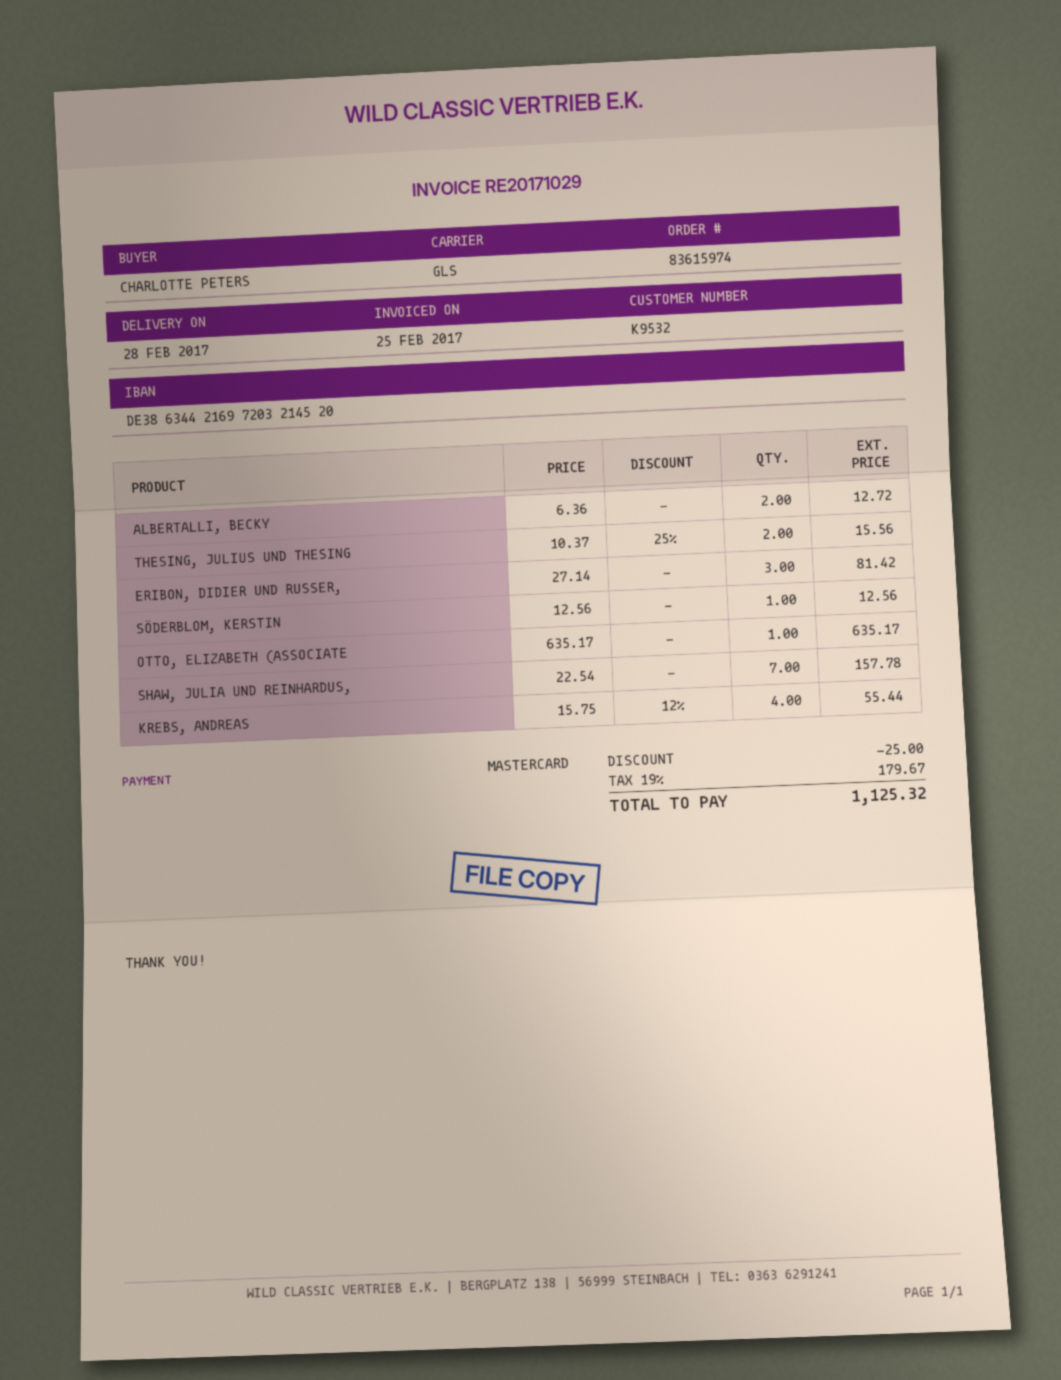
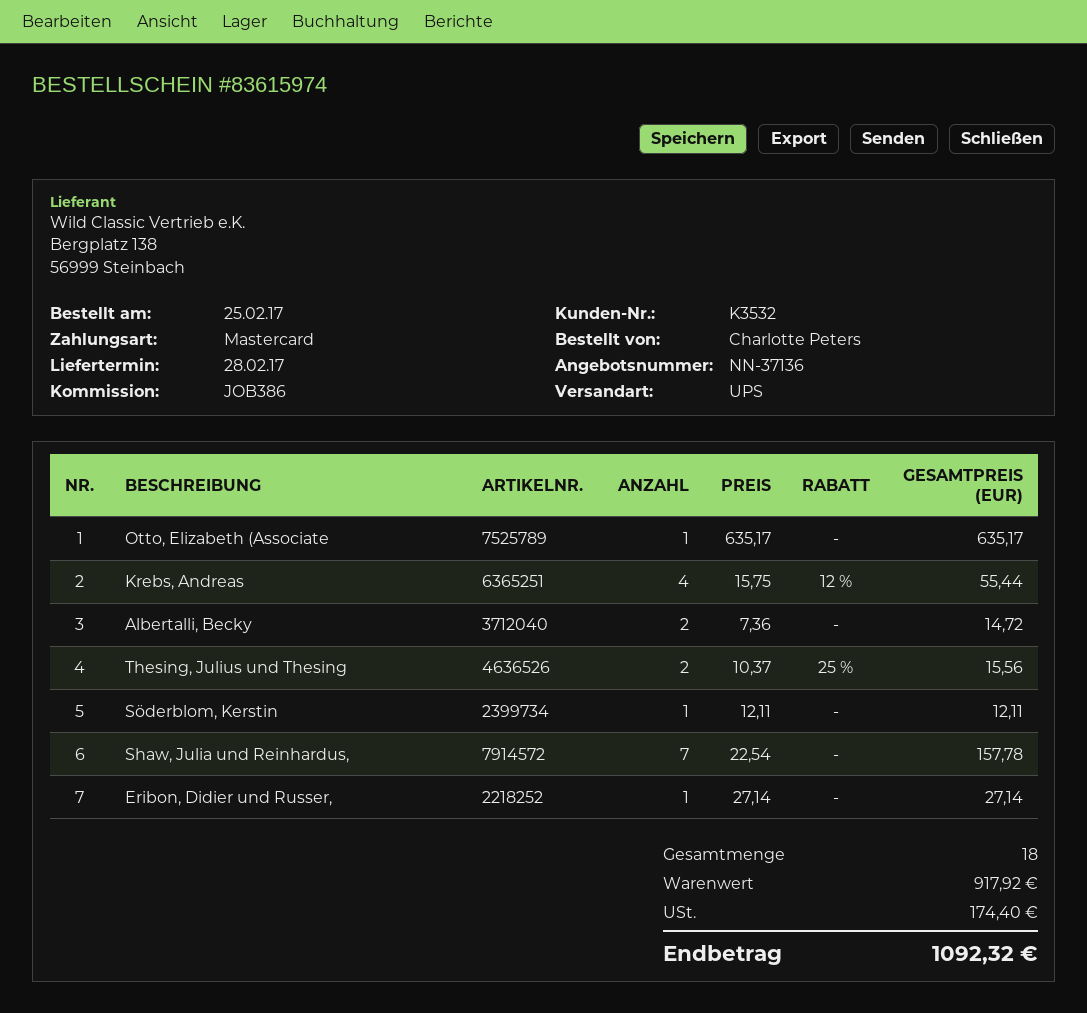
customer number: K9532 -> K3532
shipping method: GLS -> UPS
ALBERTALLI, BECKY: 2 x 6.36 = 12.72 -> 2 x 7.36 = 14.72
ERIBON, DIDIER UND RUSSER,: 3 x 27.14 = 81.42 -> 1 x 27.14 = 27.14
SÖDERBLOM, KERSTIN: 1 x 12.56 = 12.56 -> 1 x 12.11 = 12.11
discount: 25.00 -> none
tax: 179.67 -> 174.40
total: 1125.32 -> 1092.32

